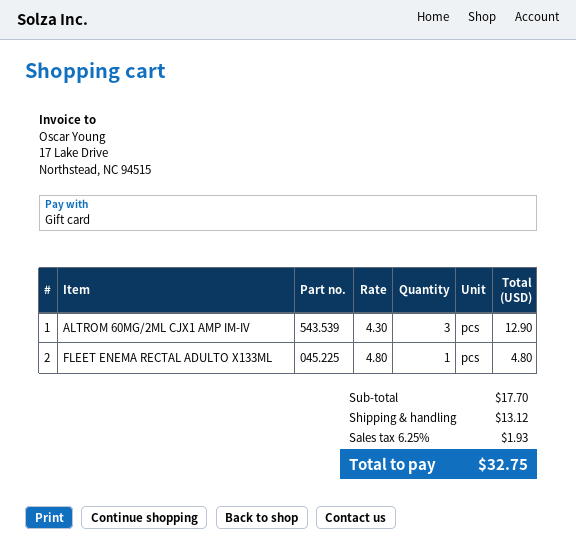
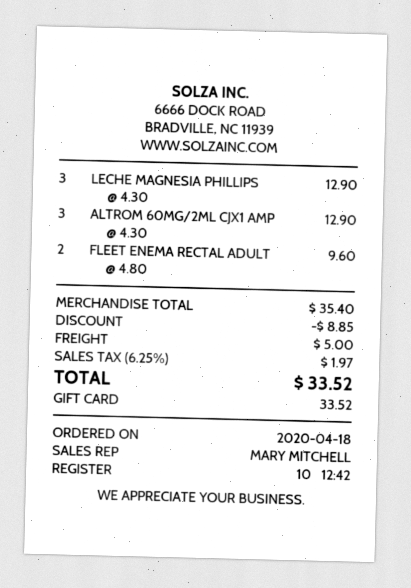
FLEET ENEMA RECTAL ADULTO X133ML: 1 x 4.80 = 4.80 -> 2 x 4.80 = 9.60
LECHE MAGNESIA PHILLIPS: none -> 3 x 4.30 = 12.90
subtotal: 17.70 -> 35.40
discount: none -> 8.85
shipping: 13.12 -> 5.00
tax: 6.25% = 1.93 -> 6.25% = 1.97
total: 32.75 -> 33.52

